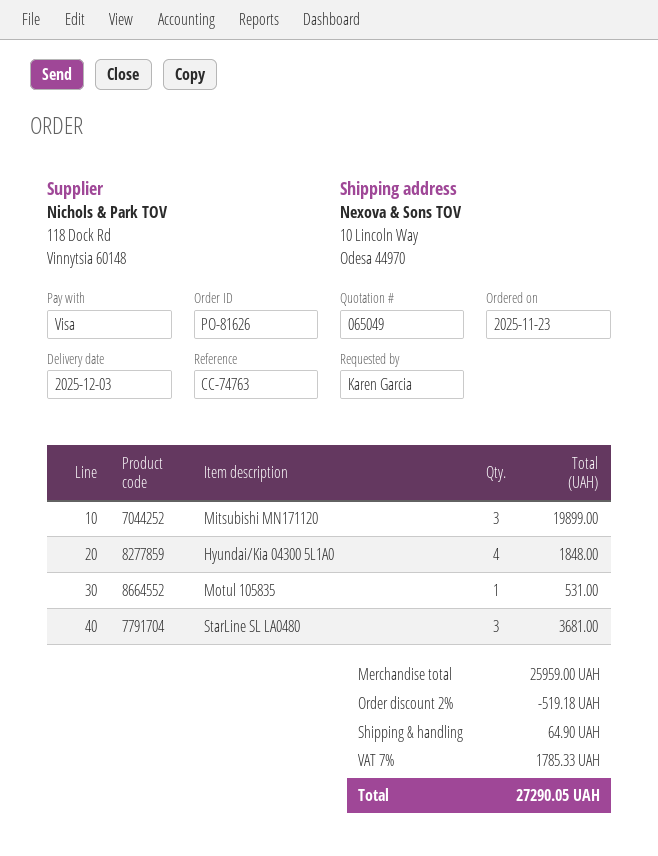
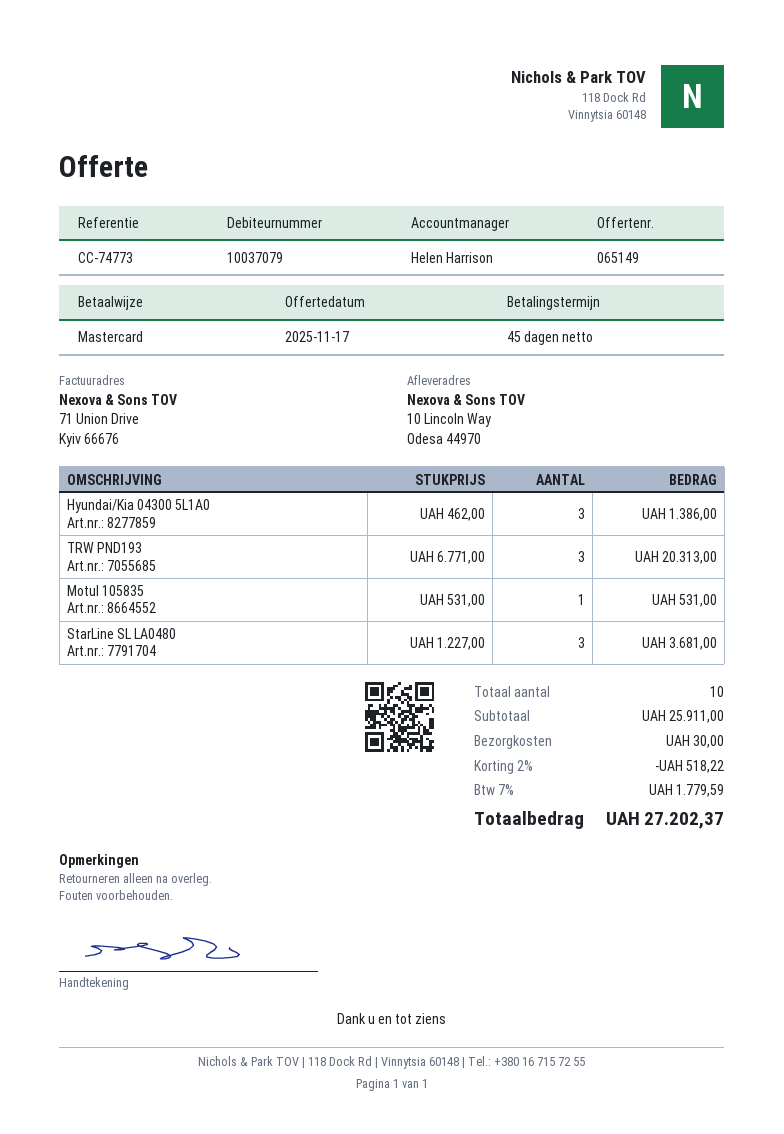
quote number: 065049 -> 065149
reference: CC-74763 -> CC-74773
payment method: Visa -> Mastercard
Mitsubishi MN171120: 3 for 19899.00 -> none
Hyundai/Kia 04300 5L1A0: 4 for 1848.00 -> 3 for 1386.00
TRW PND193: none -> 3 for 20313.00
subtotal: 25959.00 -> 25911.00
discount: 2% = 519.18 -> 2% = 518.22
shipping: 64.90 -> 30.00
tax: 7% = 1785.33 -> 7% = 1779.59
total: 27290.05 -> 27202.37

